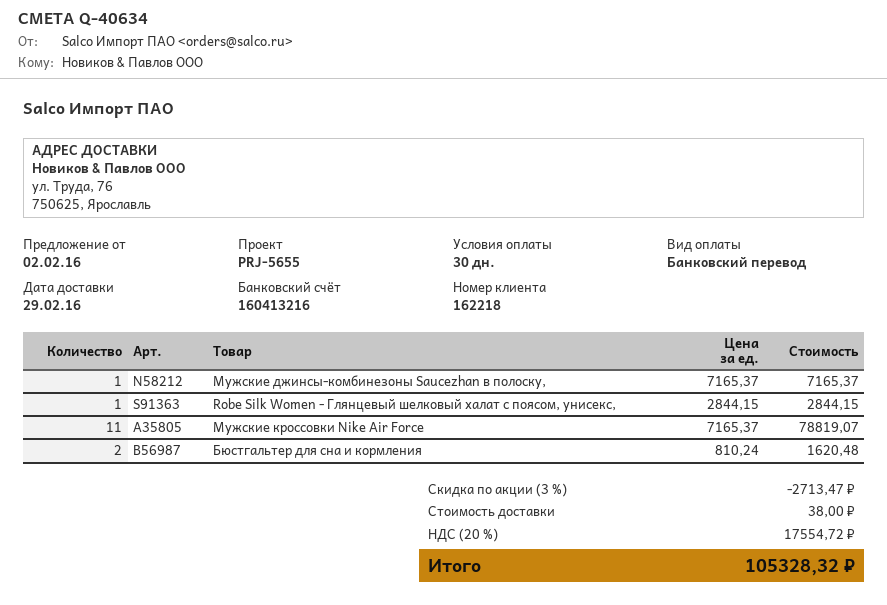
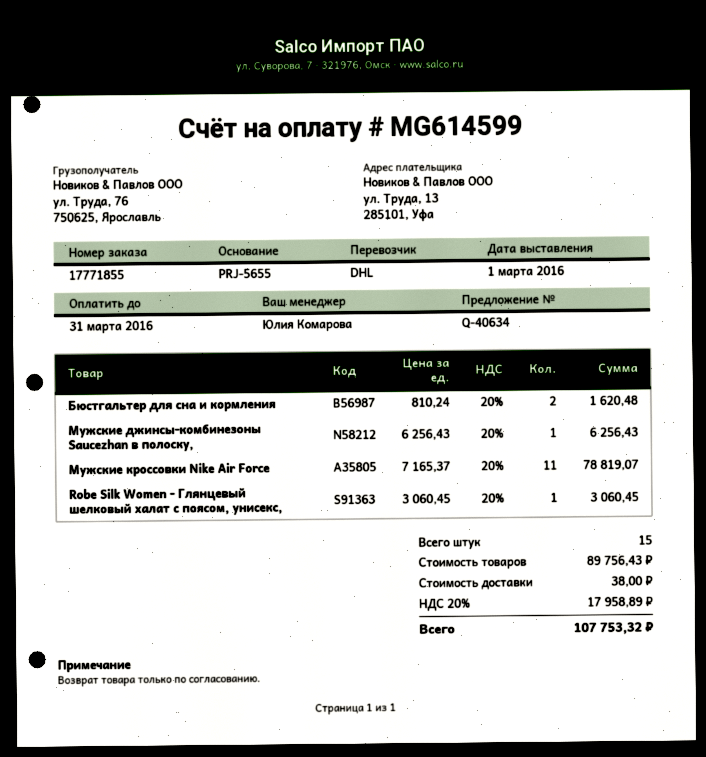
Мужские джинсы-комбинезоны Saucezhan в полоску,: 1 x 7165.37 = 7165.37 -> 1 x 6256.43 = 6256.43
Robe Silk Women - Глянцевый шелковый халат с поясом, унисекс,: 1 x 2844.15 = 2844.15 -> 1 x 3060.45 = 3060.45
discount: 3% = 2713.47 -> none
tax: 20% = 17554.72 -> 20% = 17958.89
total: 105328.32 -> 107753.32

